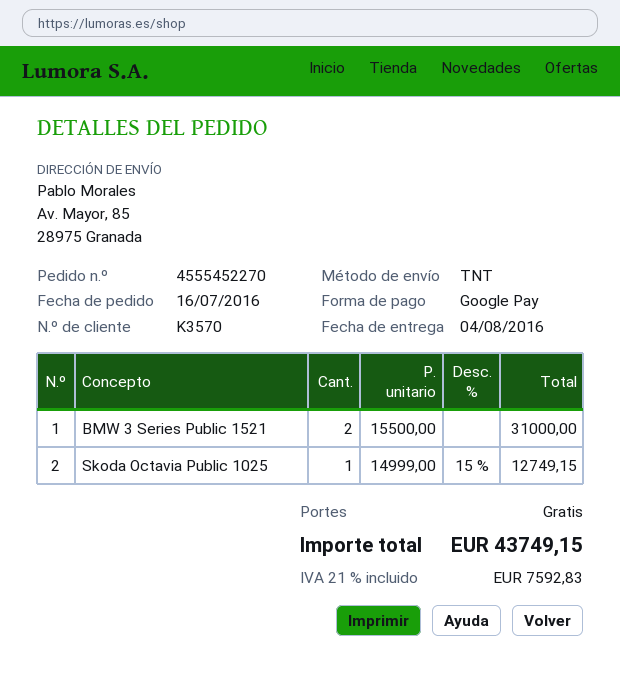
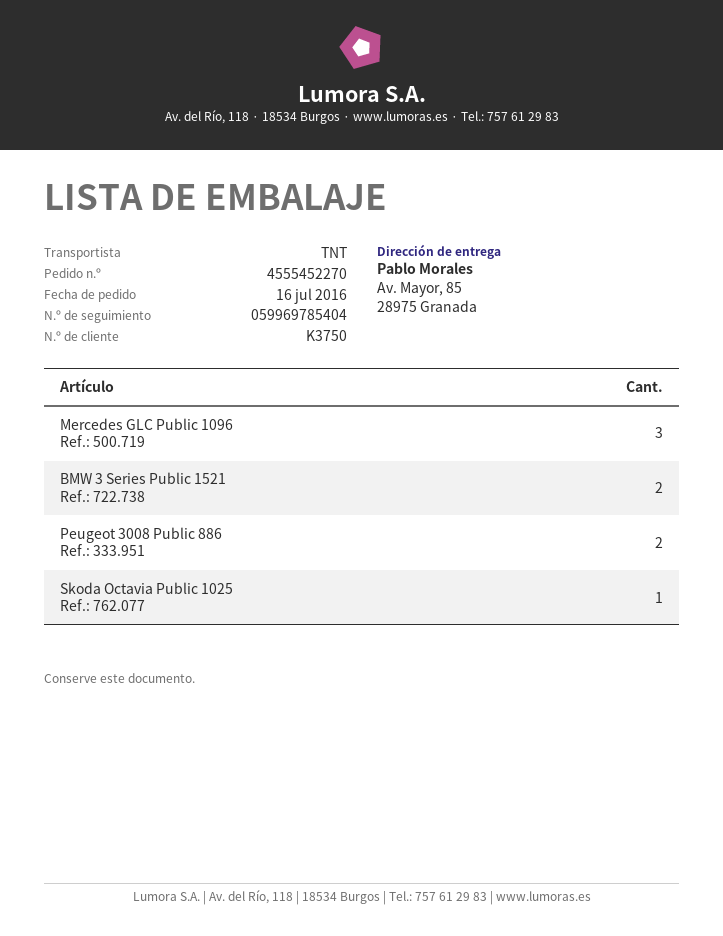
customer number: K3570 -> K3750
Mercedes GLC Public 1096: none -> 3
Peugeot 3008 Public 886: none -> 2

